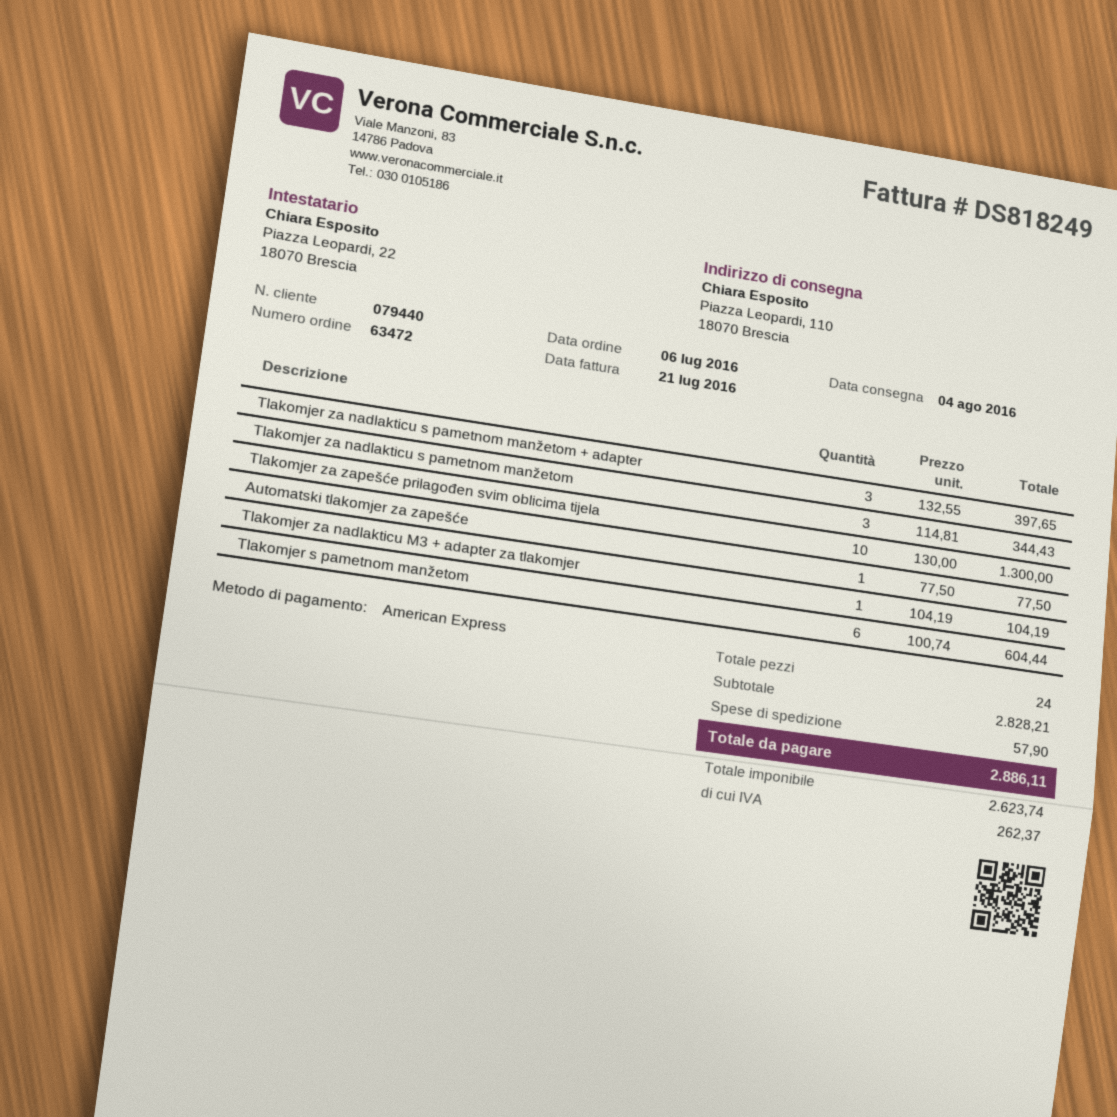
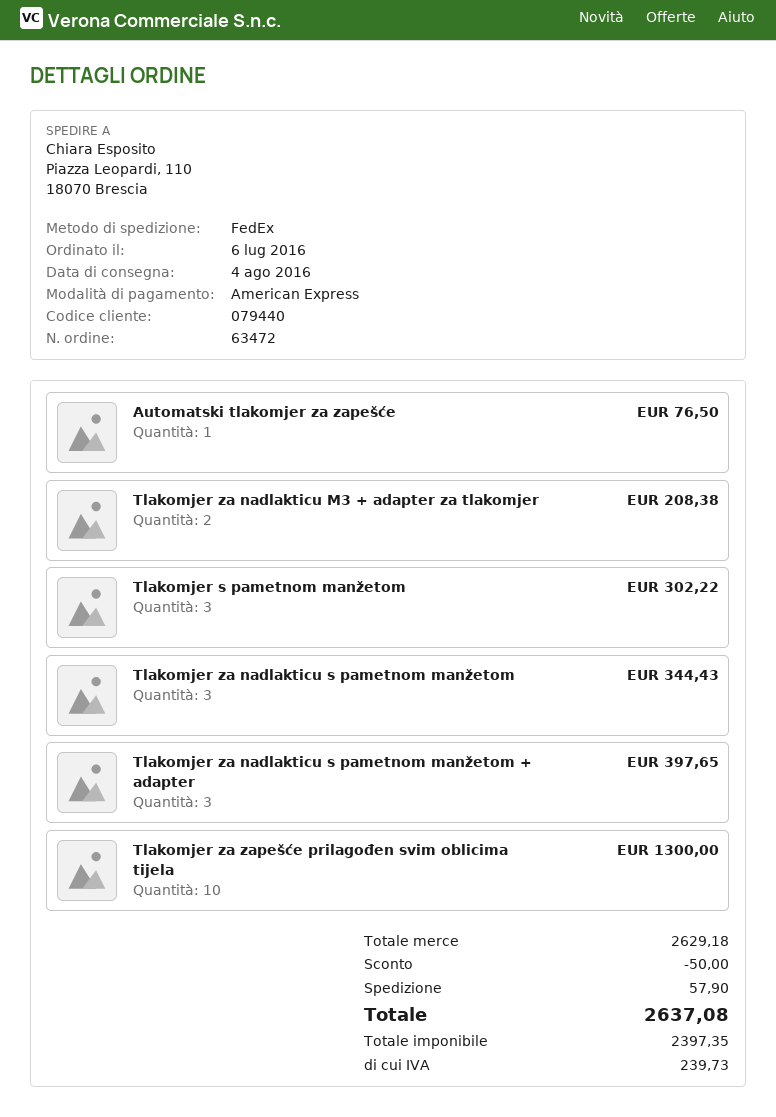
Automatski tlakomjer za zapešće: 1 for 77.50 -> 1 for 76.50
Tlakomjer za nadlakticu M3 + adapter za tlakomjer: 1 for 104.19 -> 2 for 208.38
Tlakomjer s pametnom manžetom: 6 for 604.44 -> 3 for 302.22
subtotal: 2828.21 -> 2629.18
discount: none -> 50.00
net: 2623.74 -> 2397.35
tax: 262.37 -> 239.73
total: 2886.11 -> 2637.08

